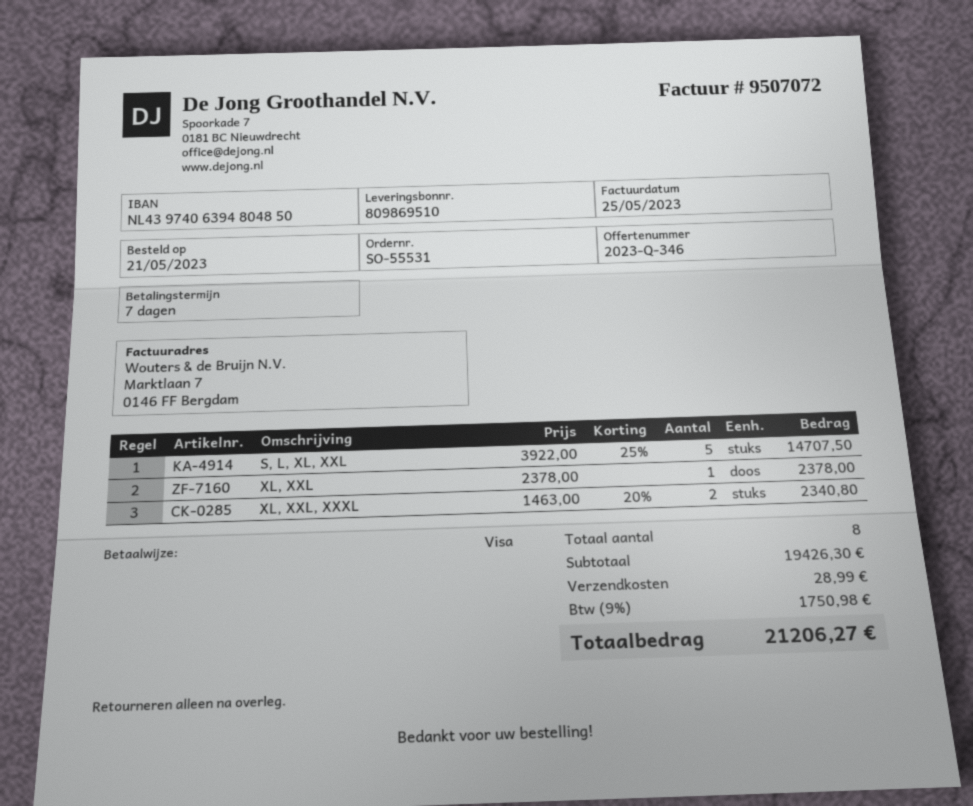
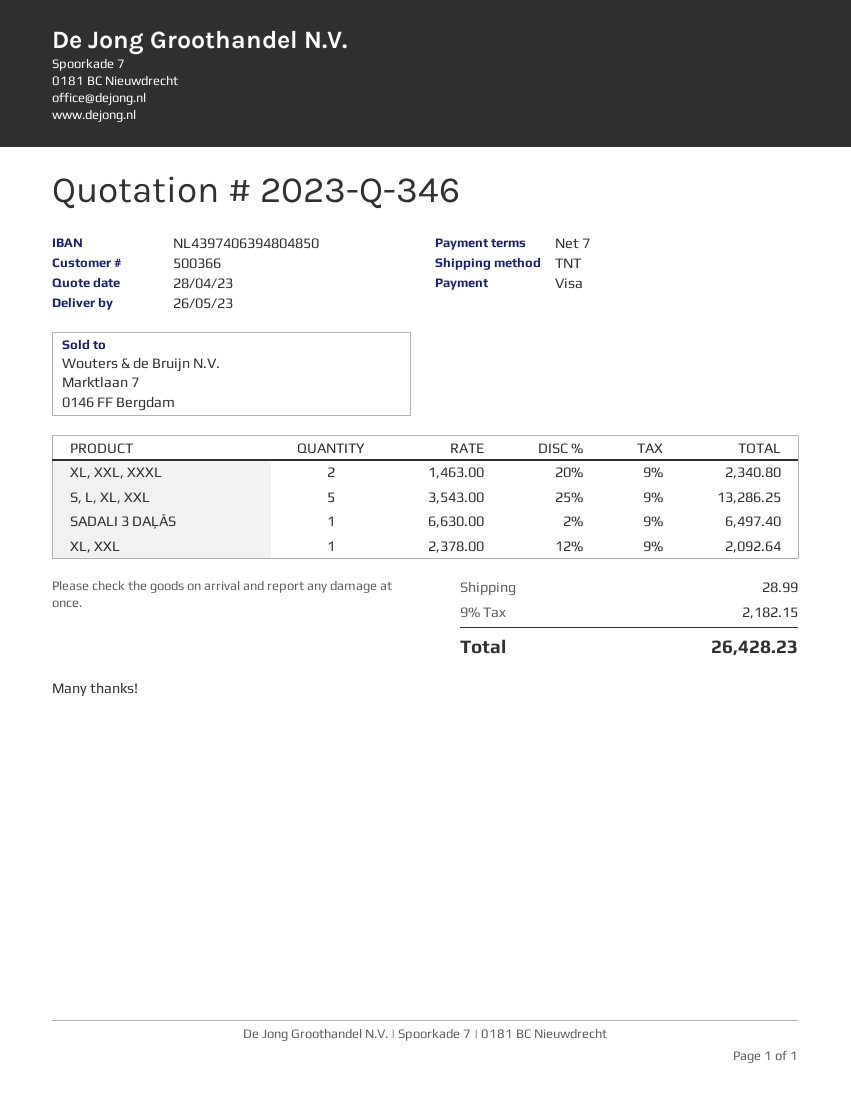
S, L, XL, XXL: 5 x 3922.00 - 25% = 14707.50 -> 5 x 3543.00 - 25% = 13286.25
XL, XXL: 1 x 2378.00 = 2378.00 -> 1 x 2378.00 - 12% = 2092.64
SADALI 3 DAĻĀS: none -> 1 x 6630.00 - 2% = 6497.40
tax: 9% = 1750.98 -> 9% = 2182.15
total: 21206.27 -> 26428.23

